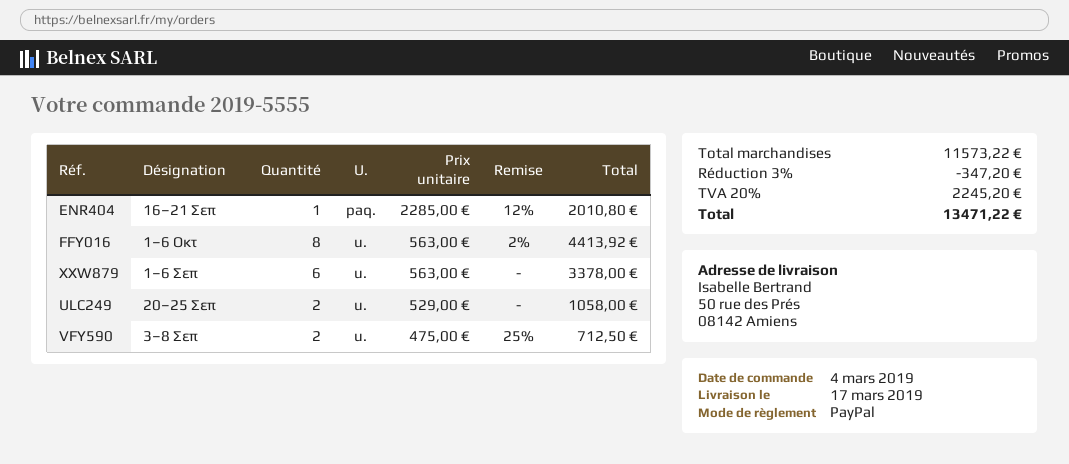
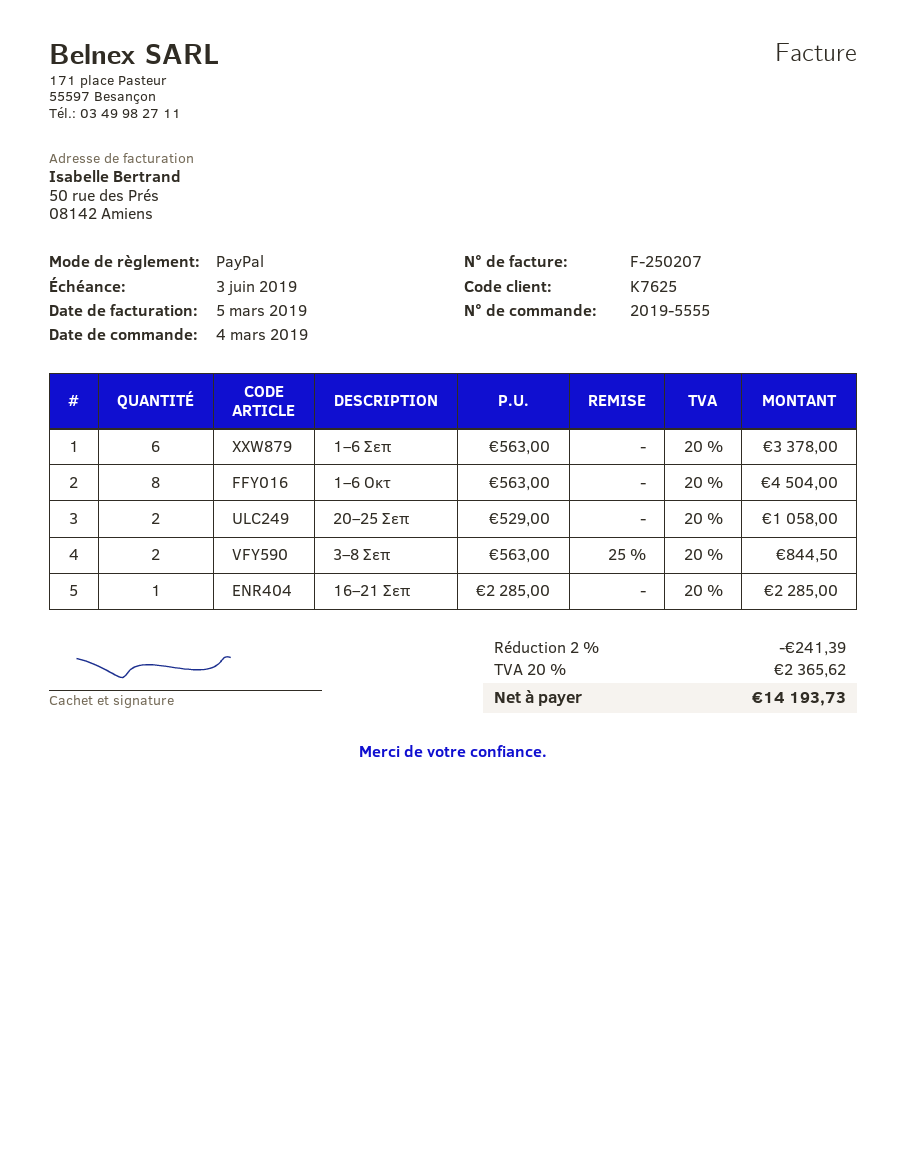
16–21 Σεπ: 1 x 2285.00 - 12% = 2010.80 -> 1 x 2285.00 = 2285.00
1–6 Οκτ: 8 x 563.00 - 2% = 4413.92 -> 8 x 563.00 = 4504.00
3–8 Σεπ: 2 x 475.00 - 25% = 712.50 -> 2 x 563.00 - 25% = 844.50
discount: 3% = 347.20 -> 2% = 241.39
tax: 20% = 2245.20 -> 20% = 2365.62
total: 13471.22 -> 14193.73

